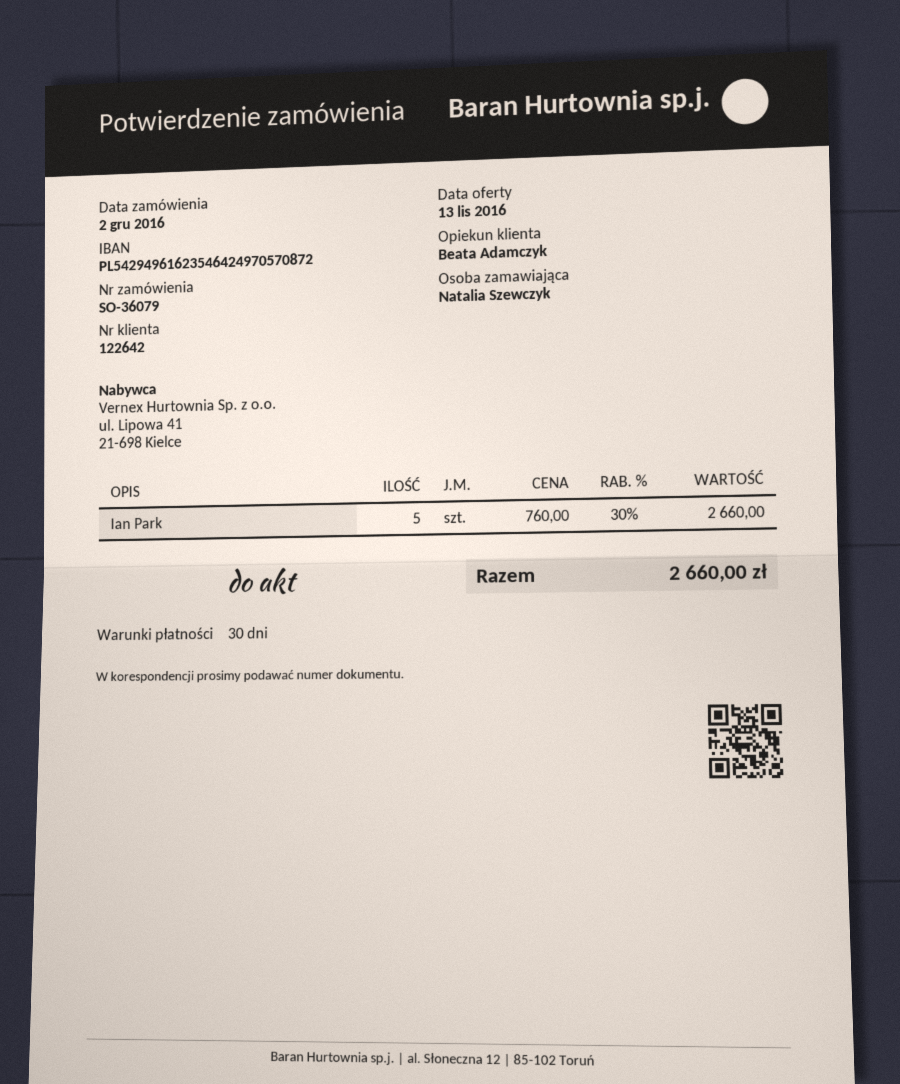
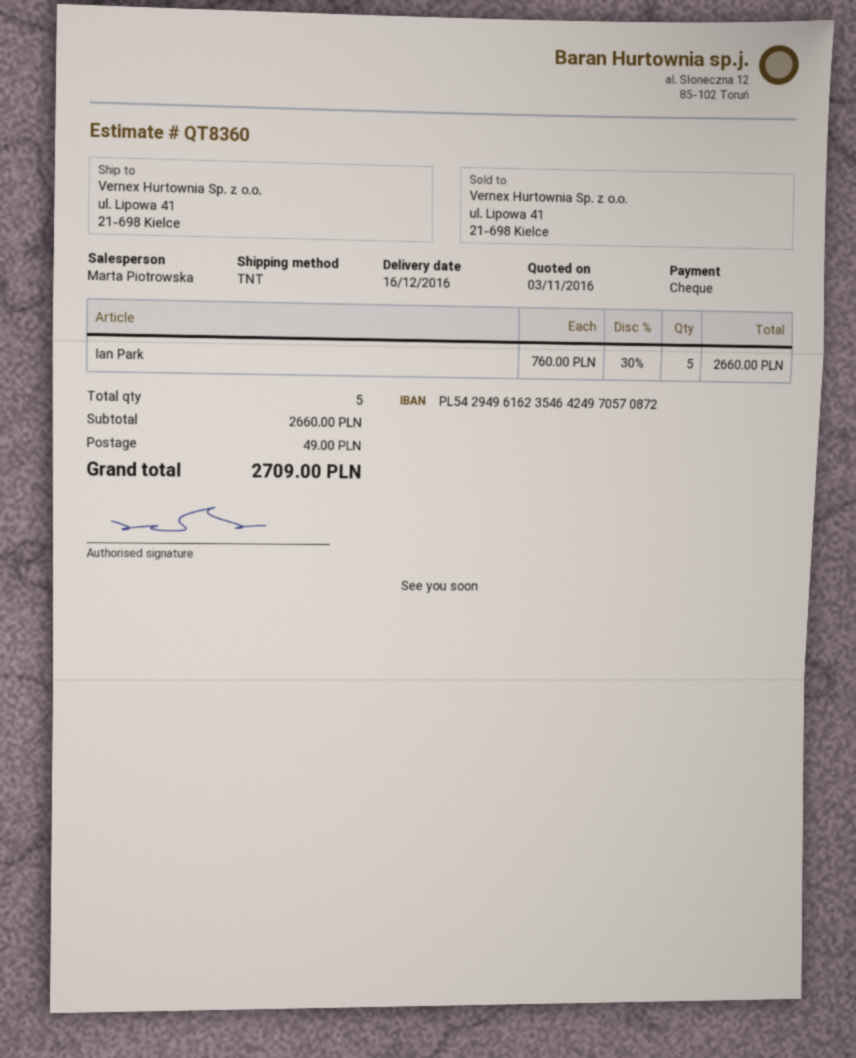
quote date: 2016-11-13 -> 2016-11-03
sales rep: Beata Adamczyk -> Marta Piotrowska
shipping: none -> 49.00
total: 2660.00 -> 2709.00

